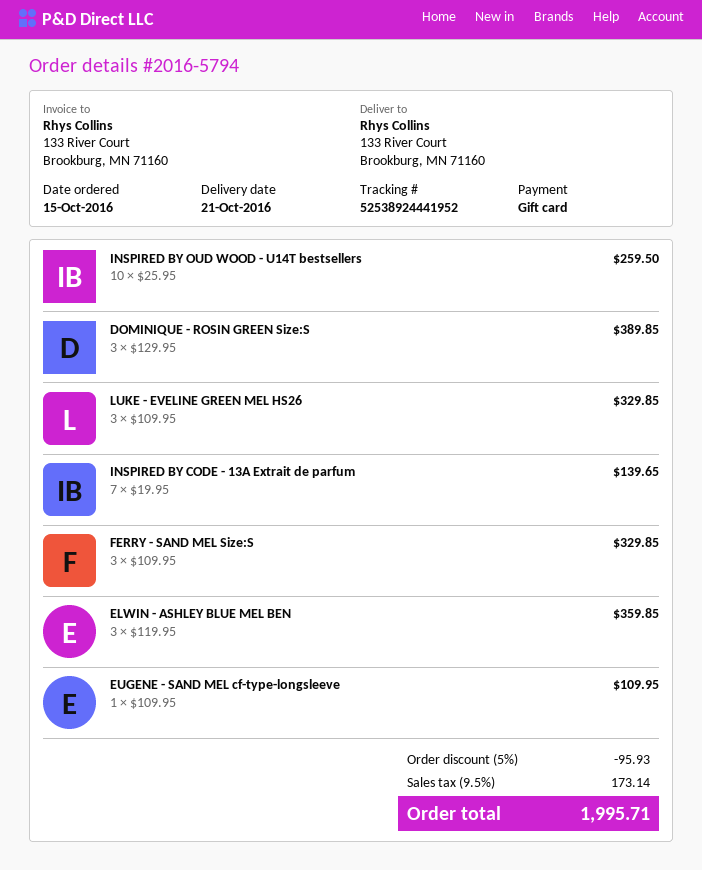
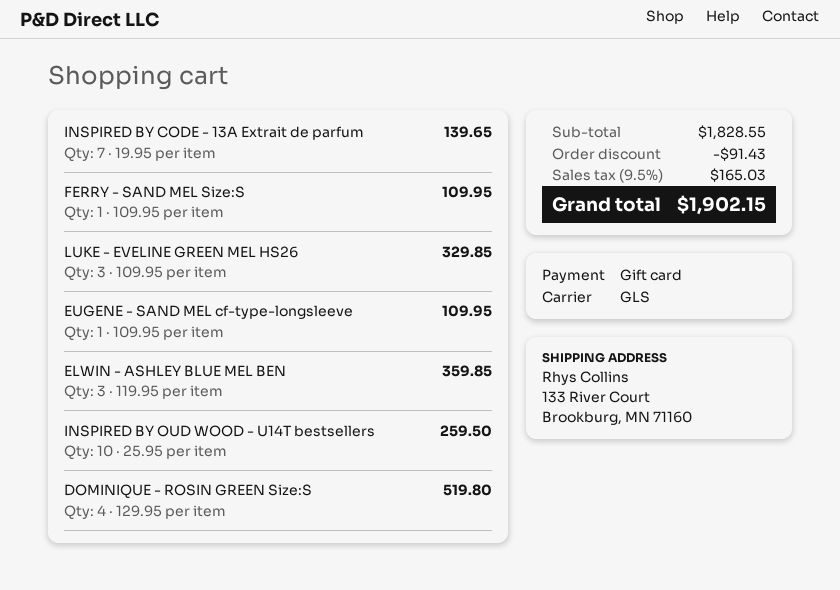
DOMINIQUE - ROSIN GREEN Size:S: 3 x 129.95 = 389.85 -> 4 x 129.95 = 519.80
FERRY - SAND MEL Size:S: 3 x 109.95 = 329.85 -> 1 x 109.95 = 109.95
discount: 95.93 -> 91.43
tax: 9.5% = 173.14 -> 9.5% = 165.03
total: 1995.71 -> 1902.15

